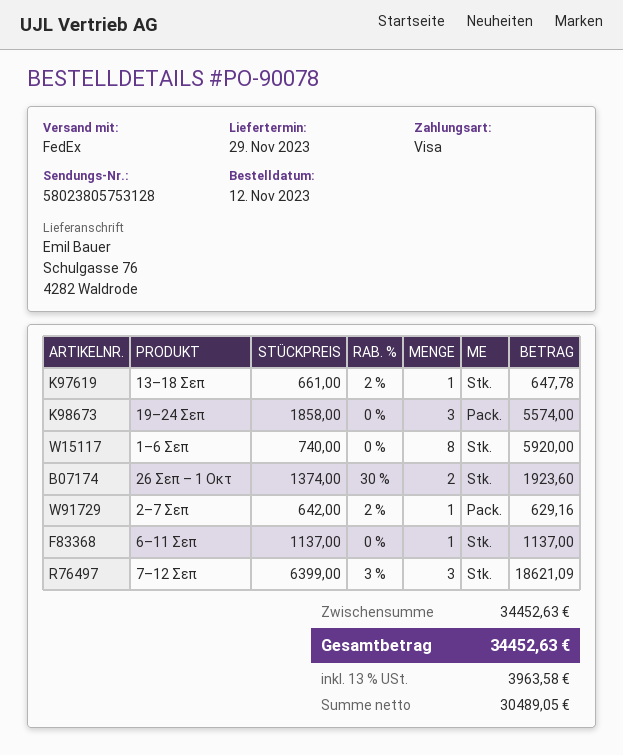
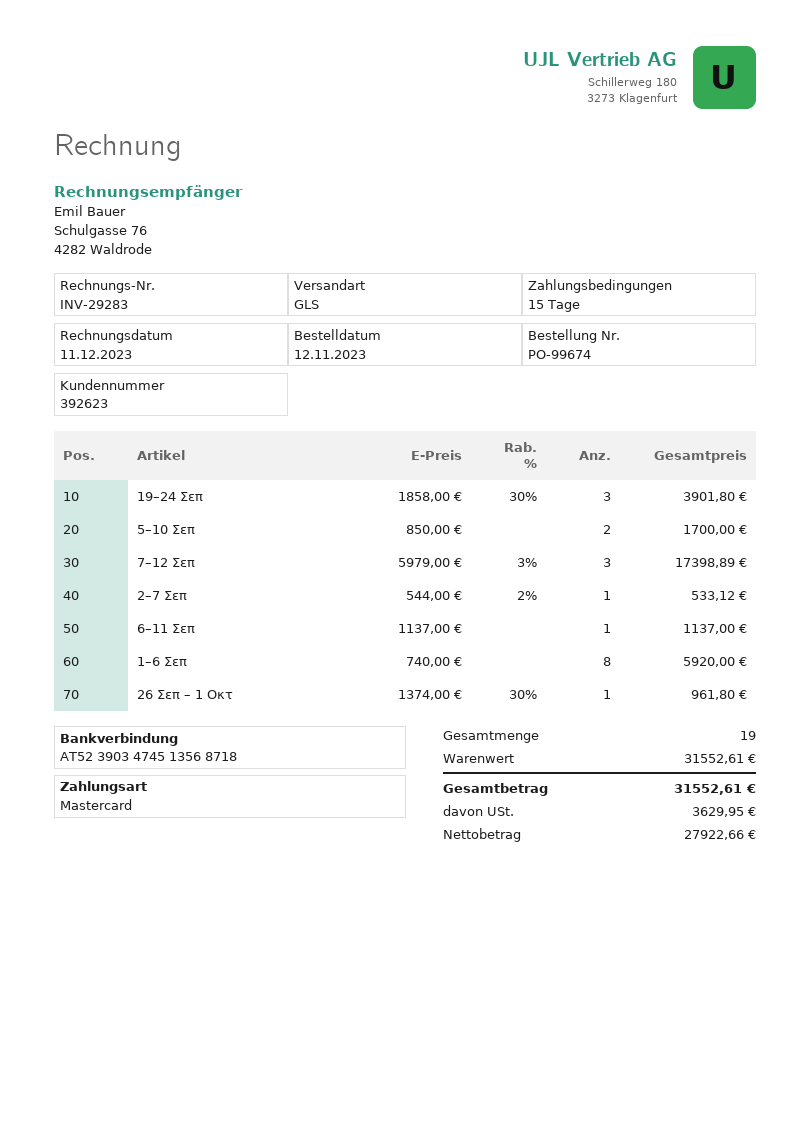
order number: PO-90078 -> PO-99674
payment method: Visa -> Mastercard
shipping method: FedEx -> GLS
13–18 Σεπ: 1 x 661.00 - 2% = 647.78 -> none
19–24 Σεπ: 3 x 1858.00 = 5574.00 -> 3 x 1858.00 - 30% = 3901.80
26 Σεπ – 1 Οκτ: 2 x 1374.00 - 30% = 1923.60 -> 1 x 1374.00 - 30% = 961.80
2–7 Σεπ: 1 x 642.00 - 2% = 629.16 -> 1 x 544.00 - 2% = 533.12
7–12 Σεπ: 3 x 6399.00 - 3% = 18621.09 -> 3 x 5979.00 - 3% = 17398.89
5–10 Σεπ: none -> 2 x 850.00 = 1700.00
subtotal: 34452.63 -> 31552.61
net: 30489.05 -> 27922.66
tax: 3963.58 -> 3629.95
total: 34452.63 -> 31552.61

